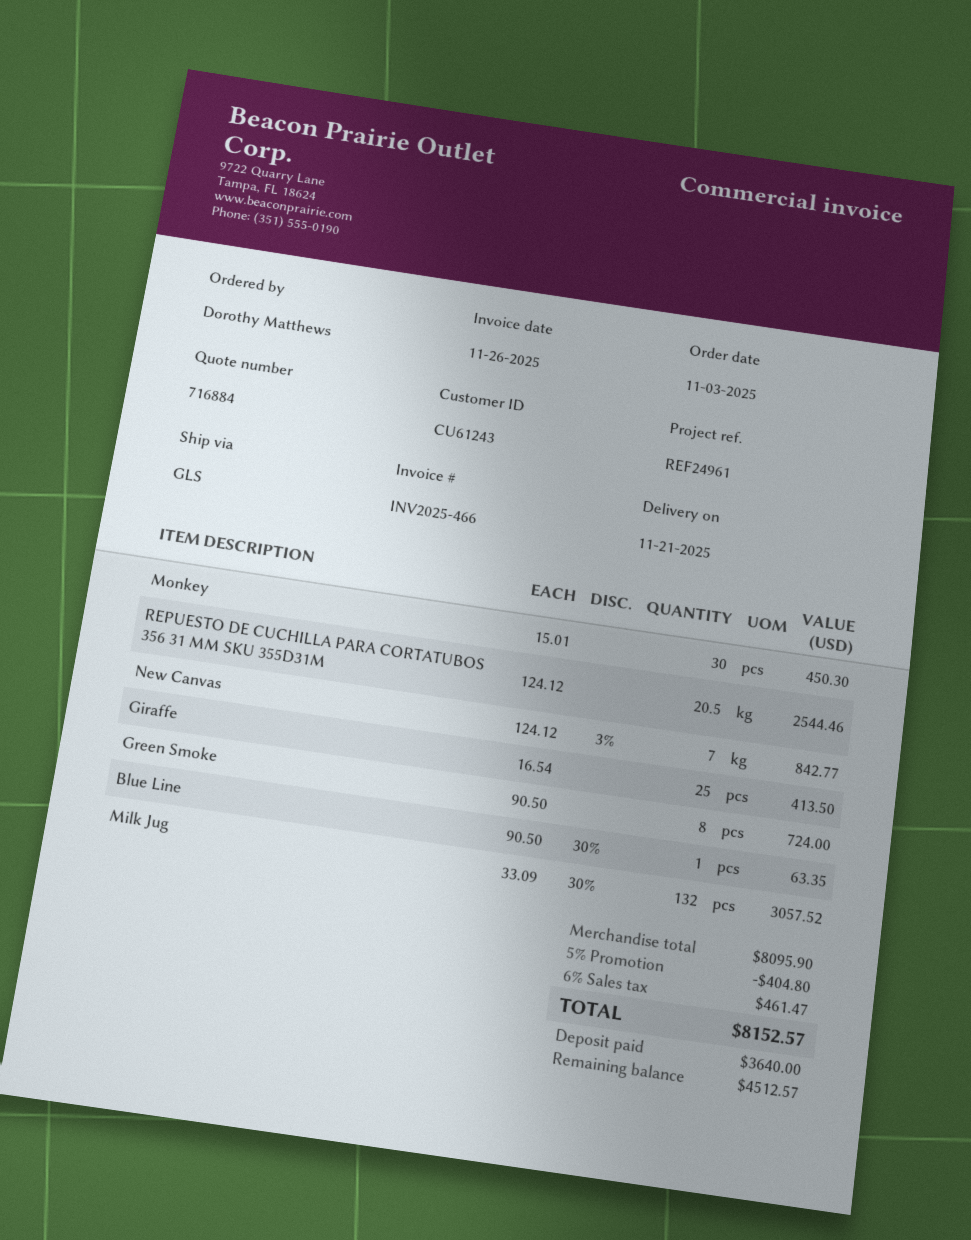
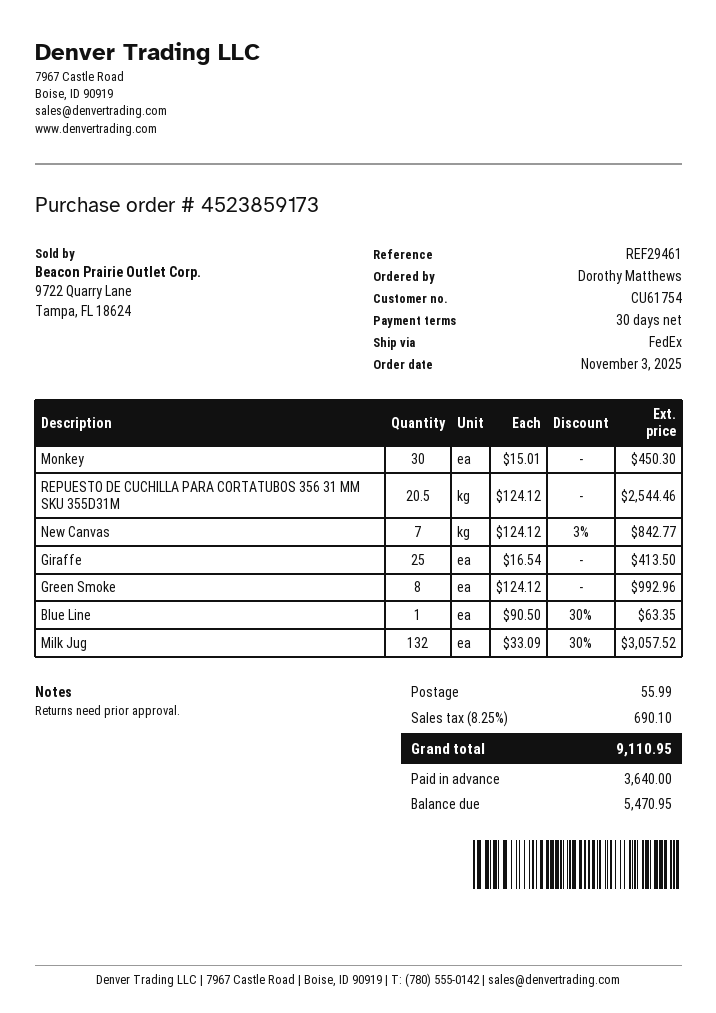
customer number: CU61243 -> CU61754
reference: REF24961 -> REF29461
shipping method: GLS -> FedEx
Green Smoke: 8 x 90.50 = 724.00 -> 8 x 124.12 = 992.96
discount: 5% = 404.80 -> none
shipping: none -> 55.99
tax: 6% = 461.47 -> 8.25% = 690.10
total: 8152.57 -> 9110.95
balance: 4512.57 -> 5470.95

